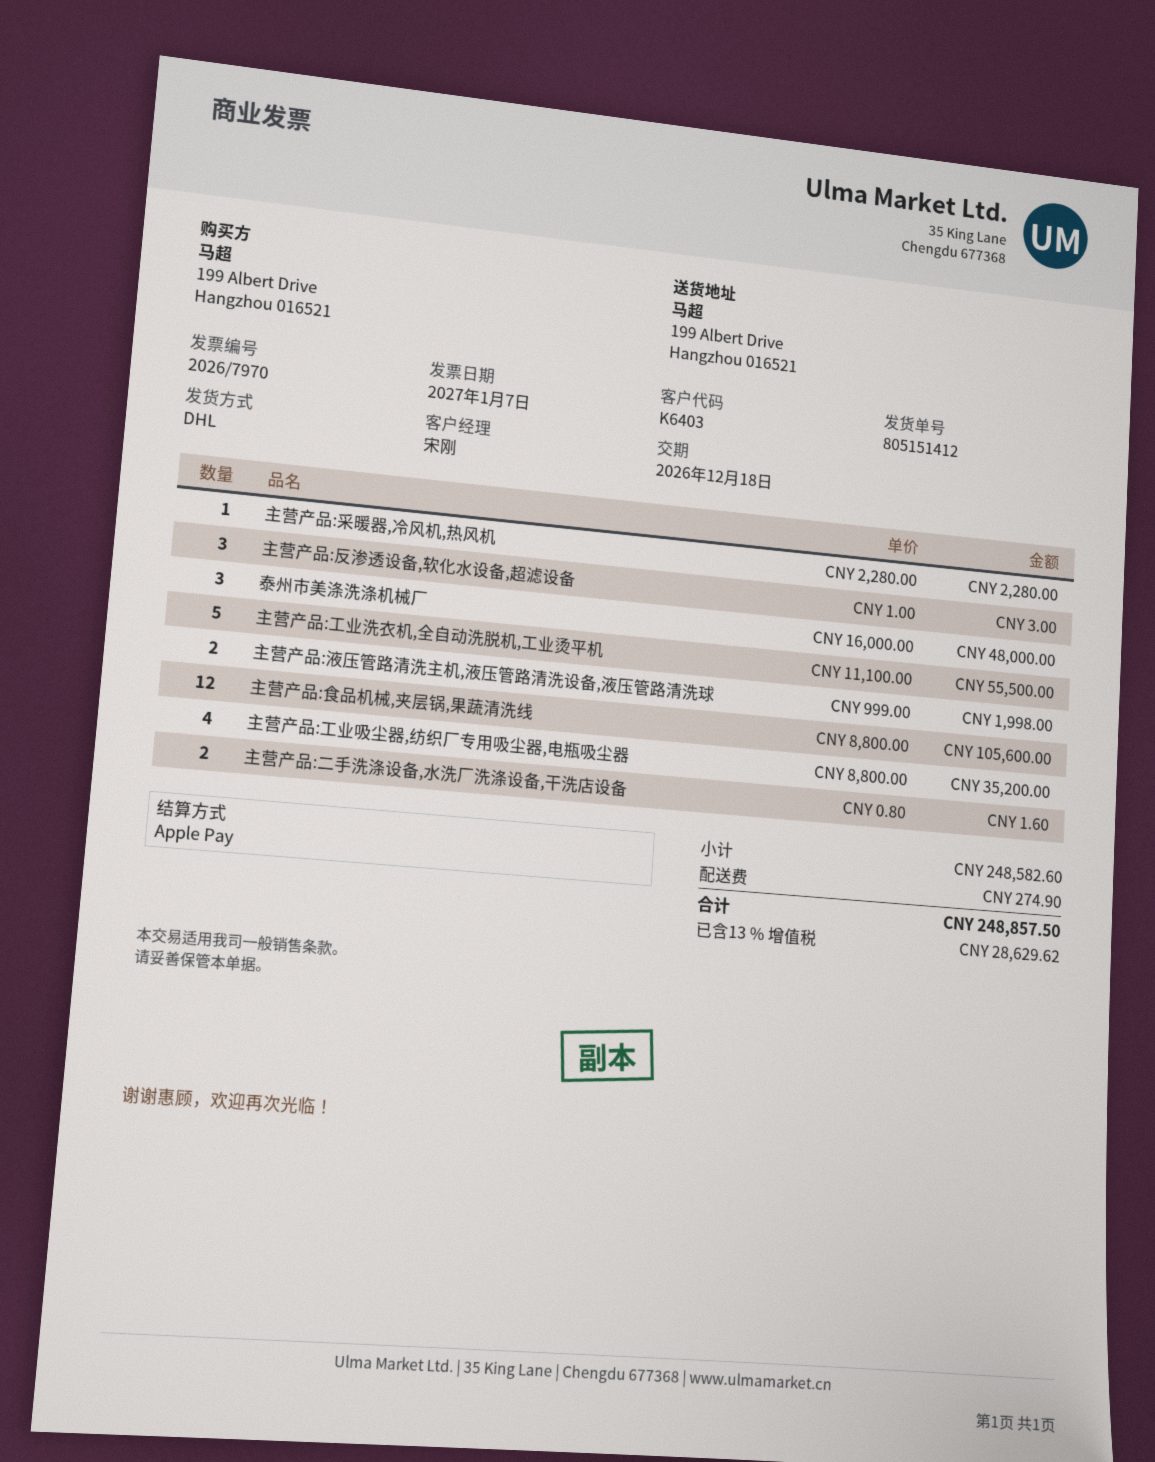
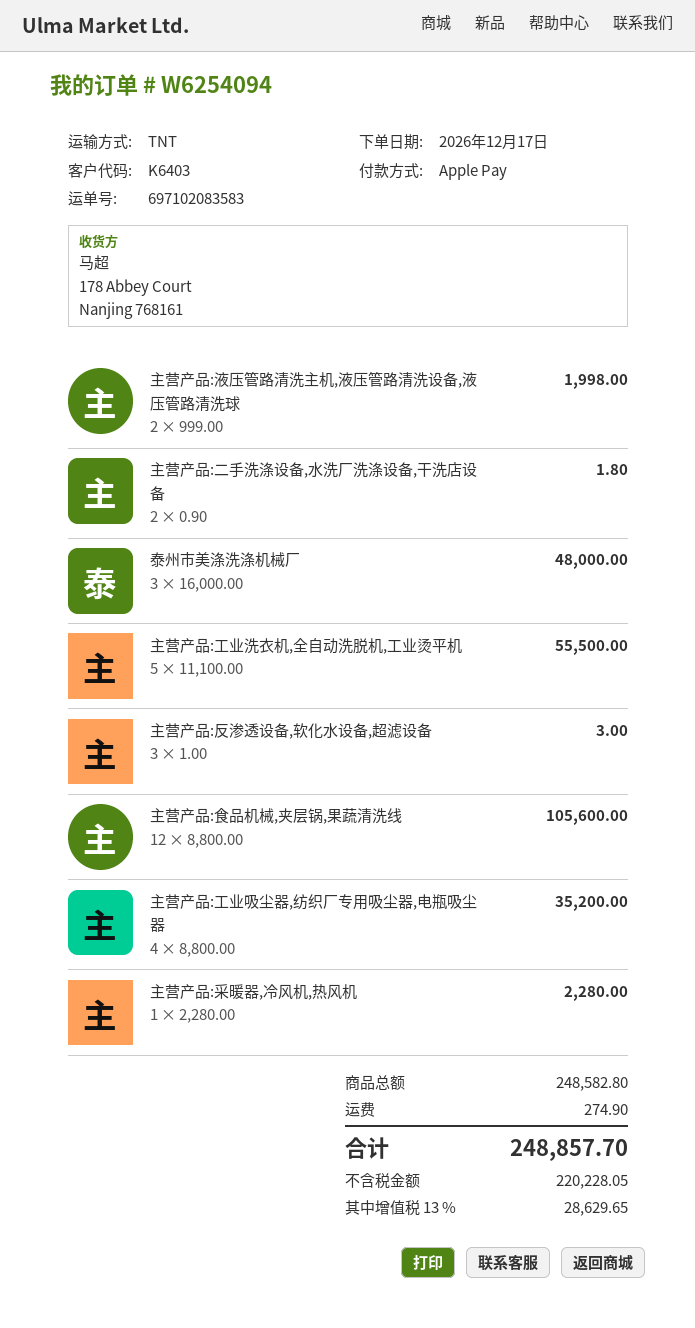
shipping method: DHL -> TNT
ship to: 199 Albert Drive, Hangzhou 016521 -> 178 Abbey Court, Nanjing 768161
主营产品:二手洗涤设备,水洗厂洗涤设备,干洗店设备: 2 x 0.80 = 1.60 -> 2 x 0.90 = 1.80
subtotal: 248582.60 -> 248582.80
tax: 13% = 28629.62 -> 13% = 28629.65
total: 248857.50 -> 248857.70

